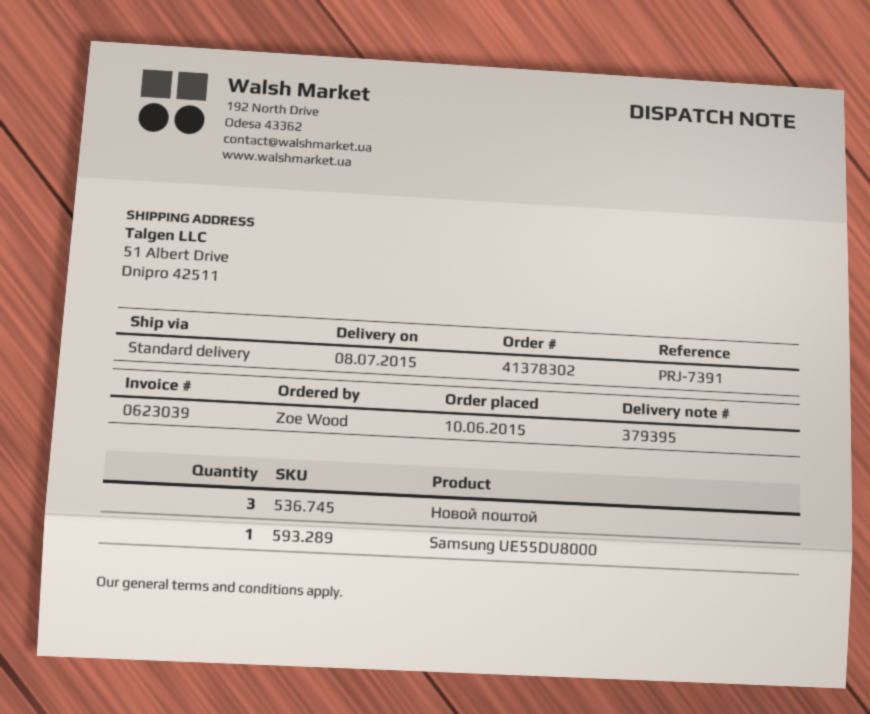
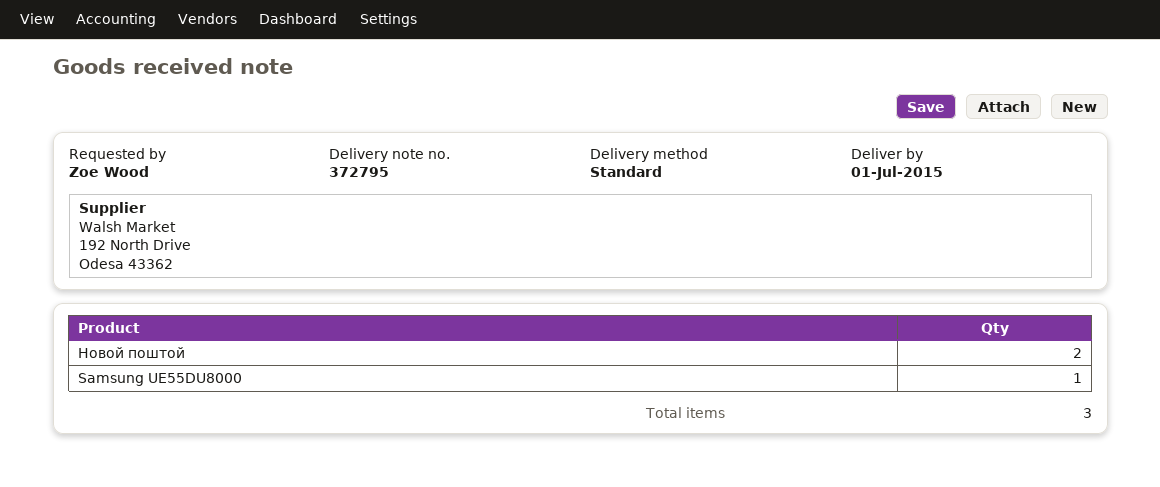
delivery note number: 379395 -> 372795
delivery date: 2015-07-08 -> 2015-07-01
Новой поштой: 3 -> 2

